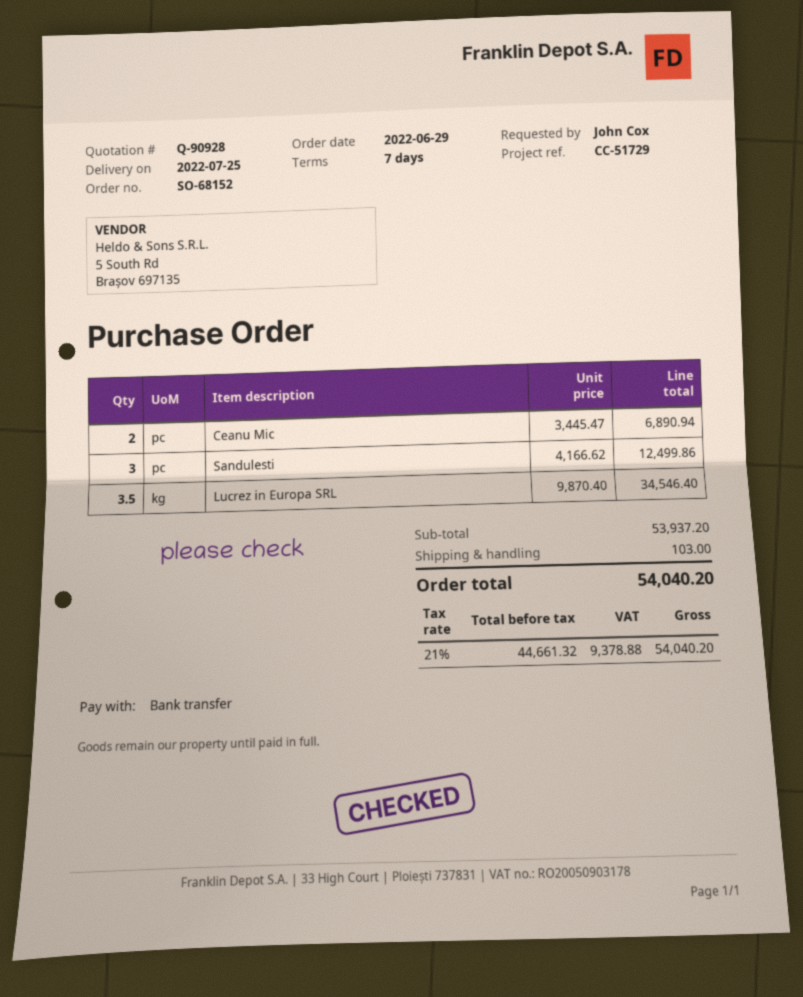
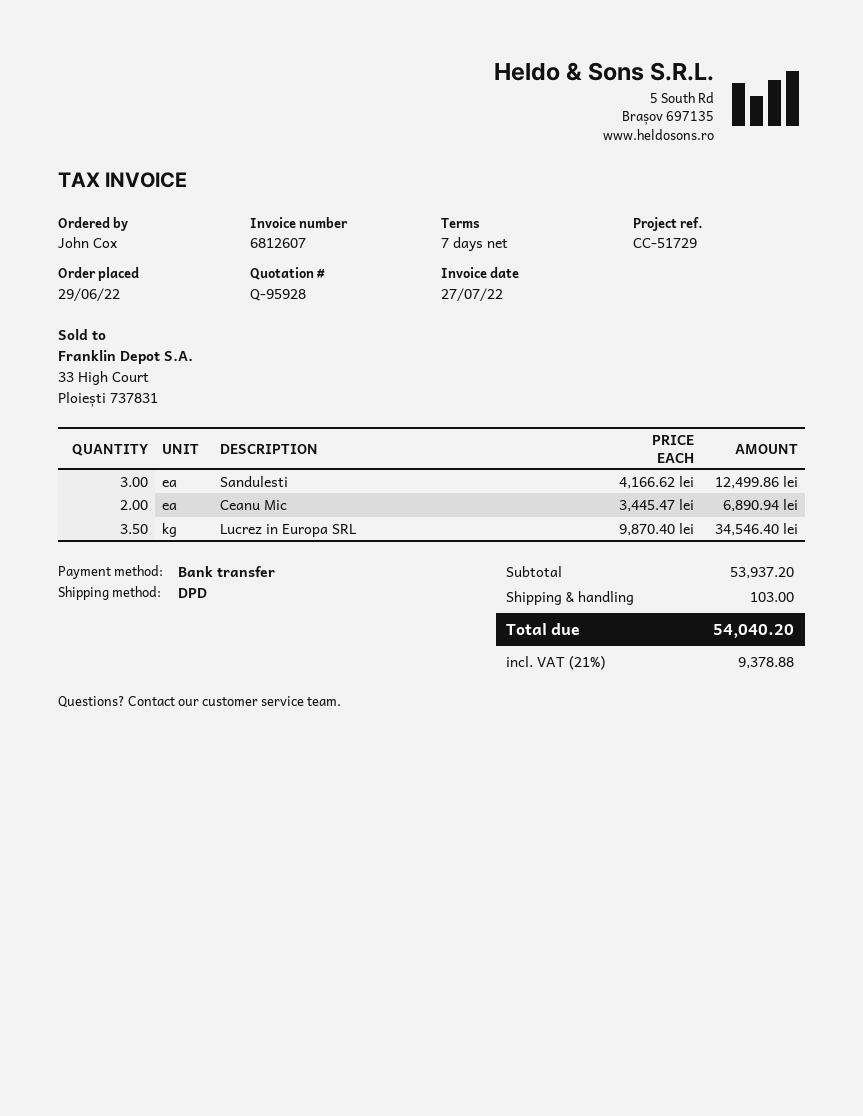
quote number: Q-90928 -> Q-95928

